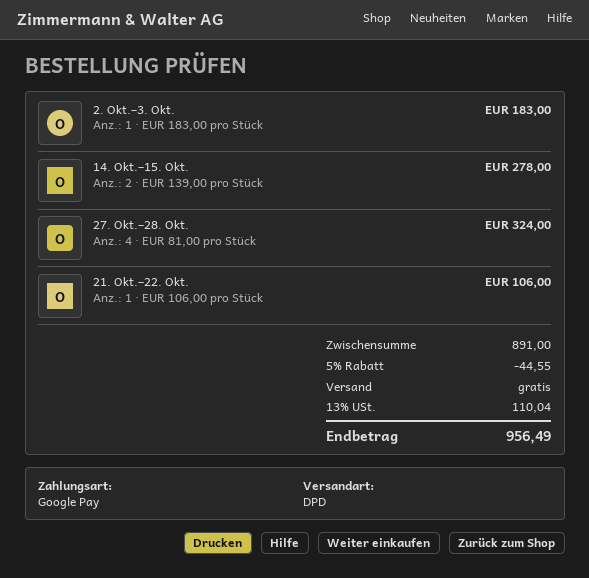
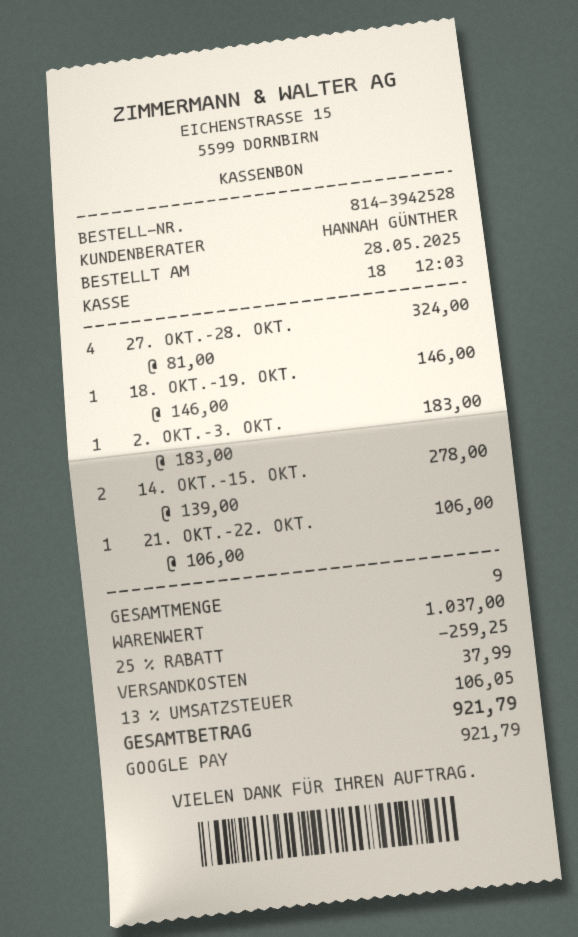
18. OKT.–19. OKT.: none -> 1 x 146.00 = 146.00
subtotal: 891.00 -> 1037.00
discount: 5% = 44.55 -> 25% = 259.25
shipping: 0.00 -> 37.99
tax: 13% = 110.04 -> 13% = 106.05
total: 956.49 -> 921.79

